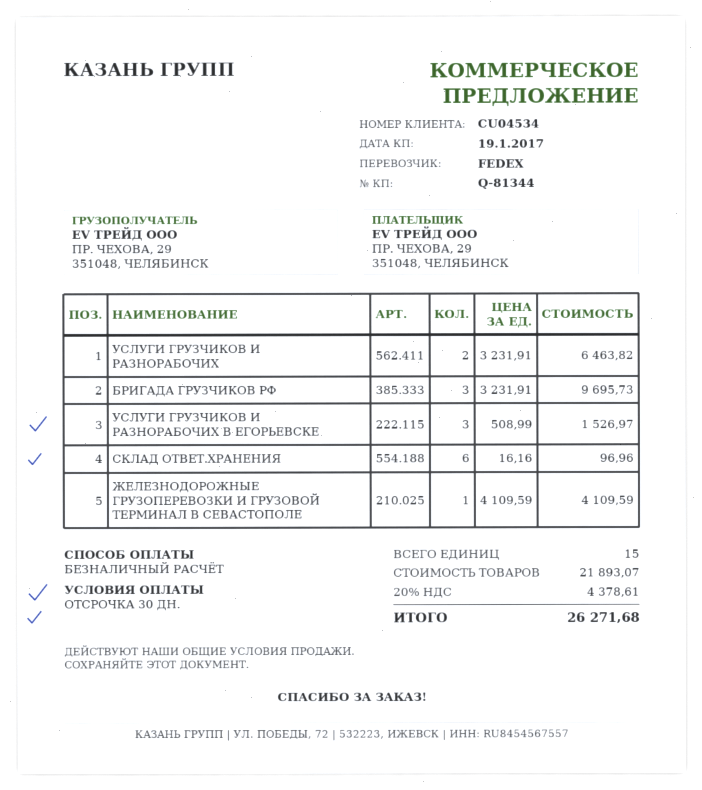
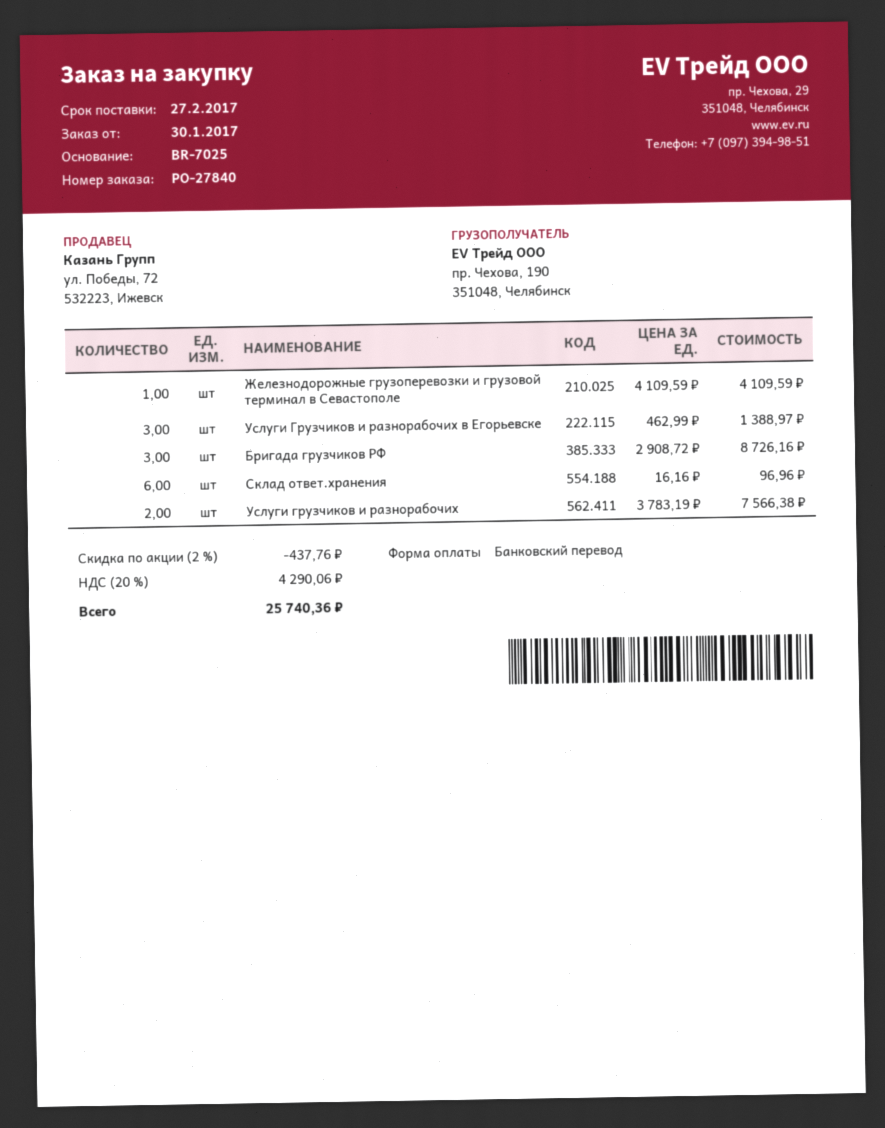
ship to: ПР. ЧЕХОВА, 29, 351048, ЧЕЛЯБИНСК -> пр. Чехова, 190, 351048, Челябинск
УСЛУГИ ГРУЗЧИКОВ И РАЗНОРАБОЧИХ: 2 x 3231.91 = 6463.82 -> 2 x 3783.19 = 7566.38
БРИГАДА ГРУЗЧИКОВ РФ: 3 x 3231.91 = 9695.73 -> 3 x 2908.72 = 8726.16
УСЛУГИ ГРУЗЧИКОВ И РАЗНОРАБОЧИХ В ЕГОРЬЕВСКЕ: 3 x 508.99 = 1526.97 -> 3 x 462.99 = 1388.97
discount: none -> 2% = 437.76
tax: 20% = 4378.61 -> 20% = 4290.06
total: 26271.68 -> 25740.36

